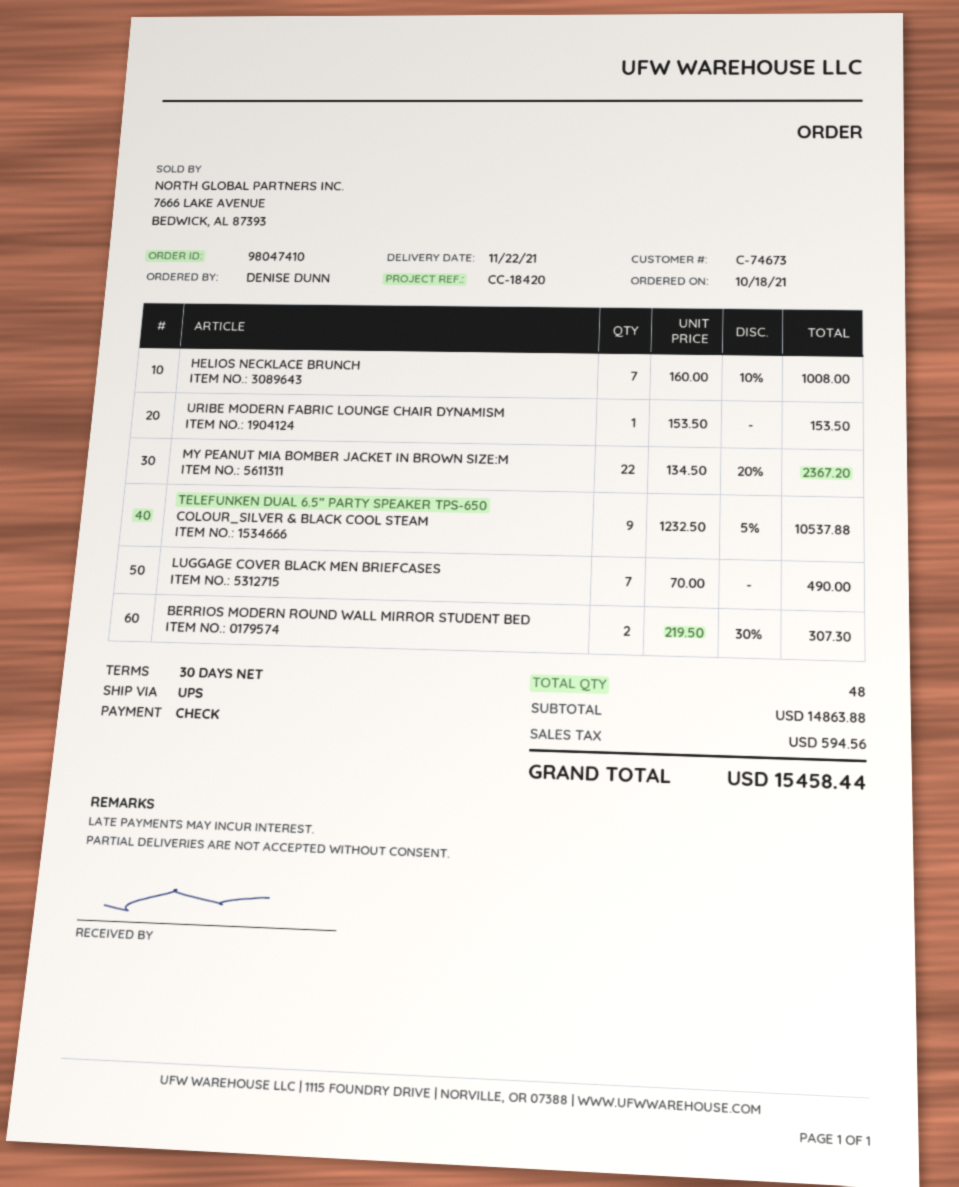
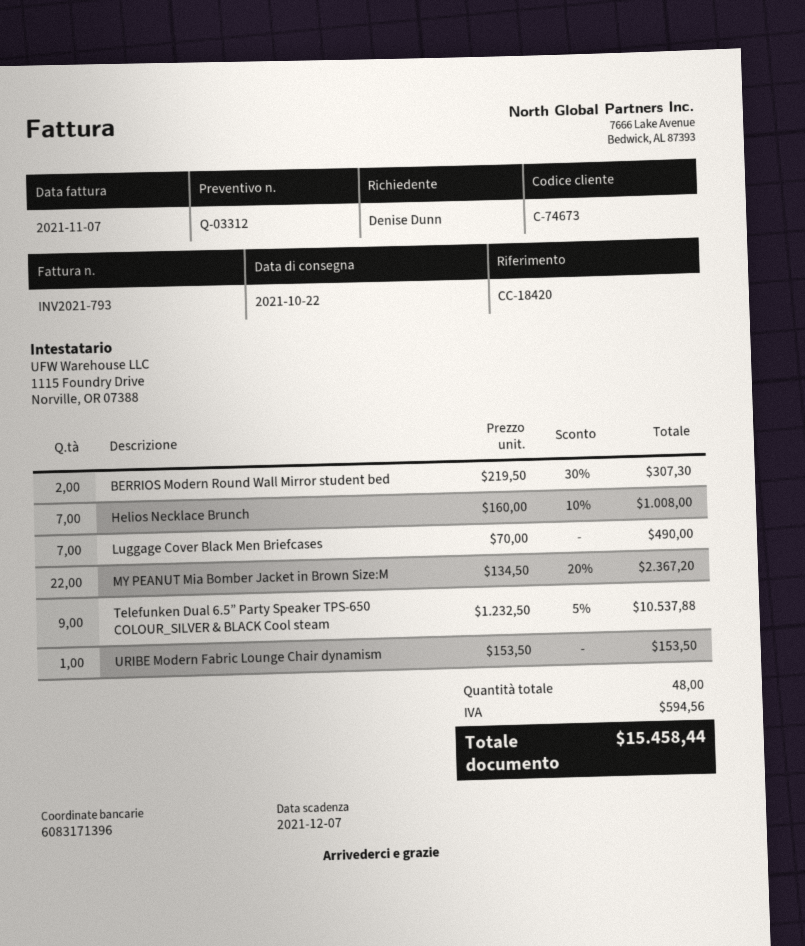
delivery date: 2021-11-22 -> 2021-10-22

